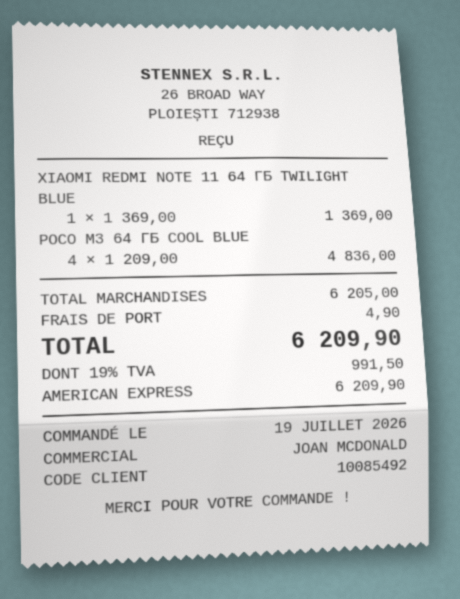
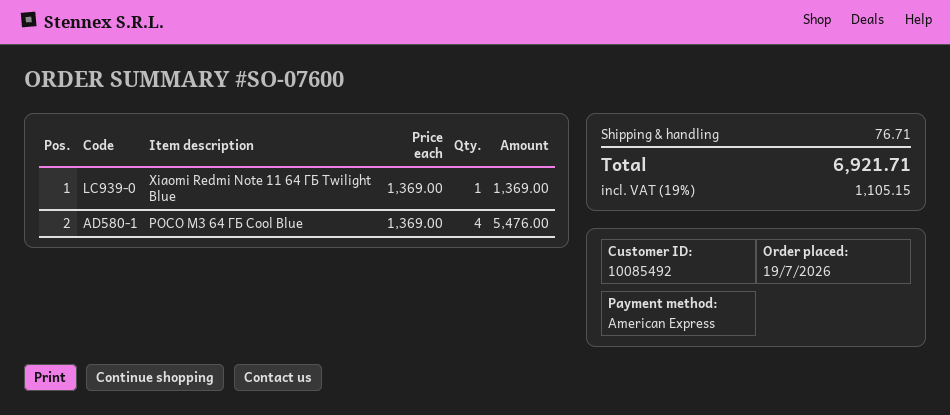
POCO M3 64 ГБ COOL BLUE: 4 x 1209.00 = 4836.00 -> 4 x 1369.00 = 5476.00
shipping: 4.90 -> 76.71
tax: 19% = 991.50 -> 19% = 1105.15
total: 6209.90 -> 6921.71

